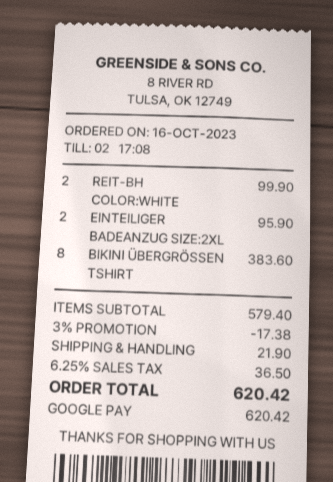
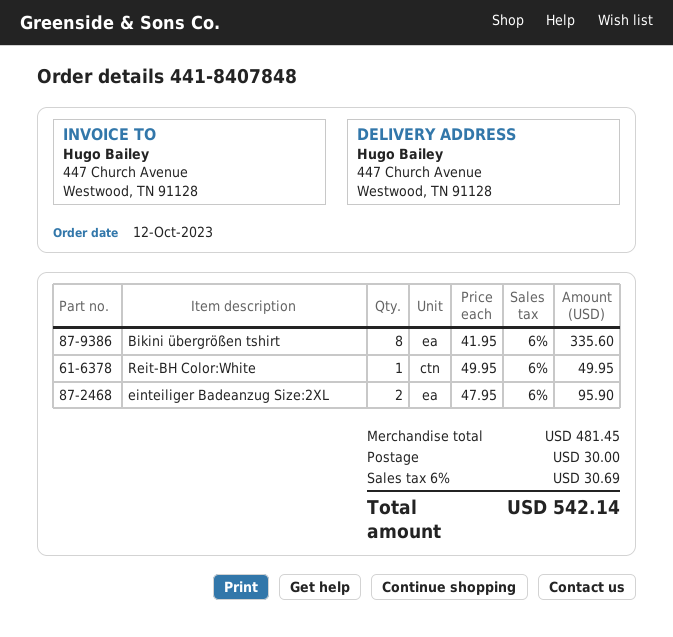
order date: 2023-10-16 -> 2023-10-12
REIT-BH COLOR:WHITE: 2 for 99.90 -> 1 for 49.95
BIKINI ÜBERGRÖSSEN TSHIRT: 8 for 383.60 -> 8 for 335.60
subtotal: 579.40 -> 481.45
discount: 3% = 17.38 -> none
shipping: 21.90 -> 30.00
tax: 6.25% = 36.50 -> 6% = 30.69
total: 620.42 -> 542.14

